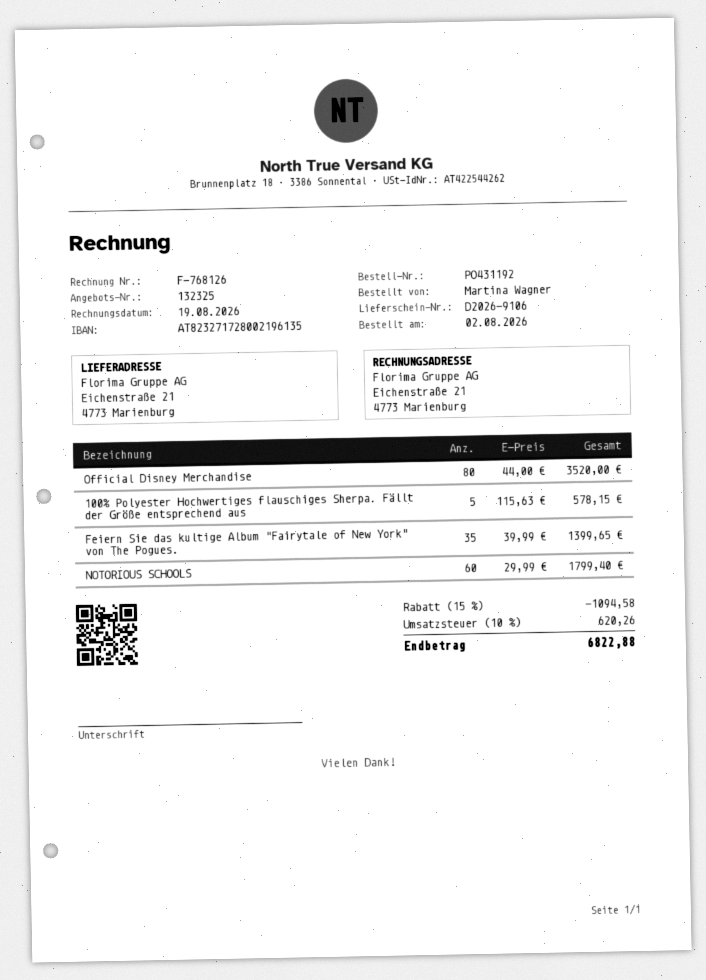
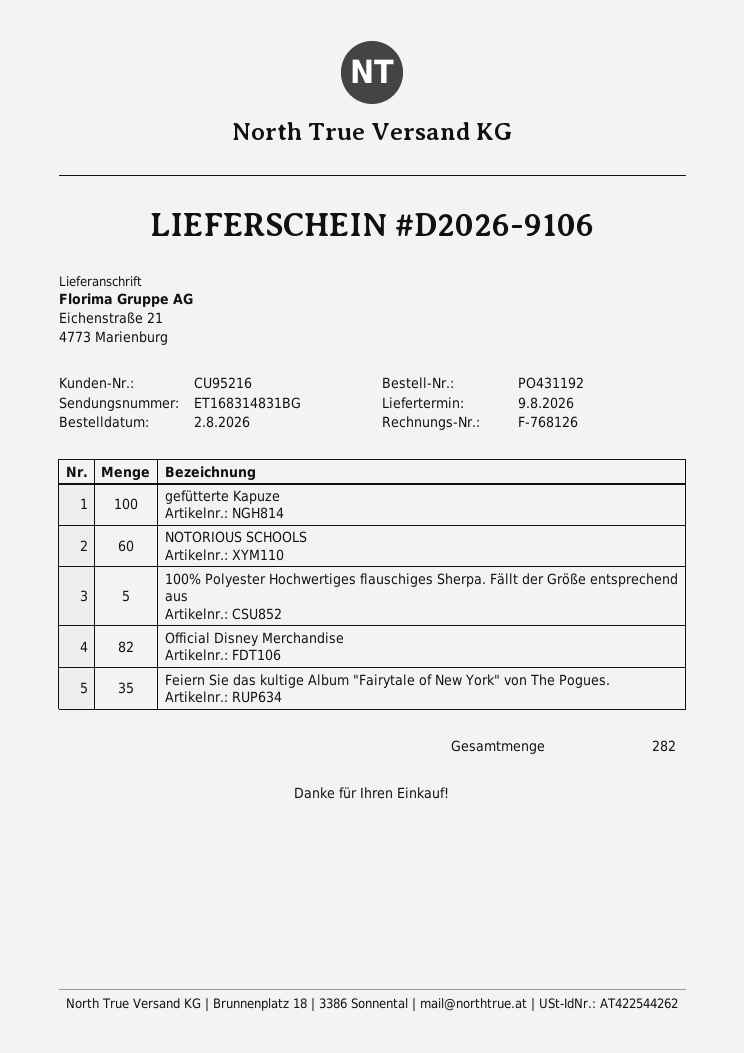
Official Disney Merchandise: 80 -> 82
gefütterte Kapuze: none -> 100

